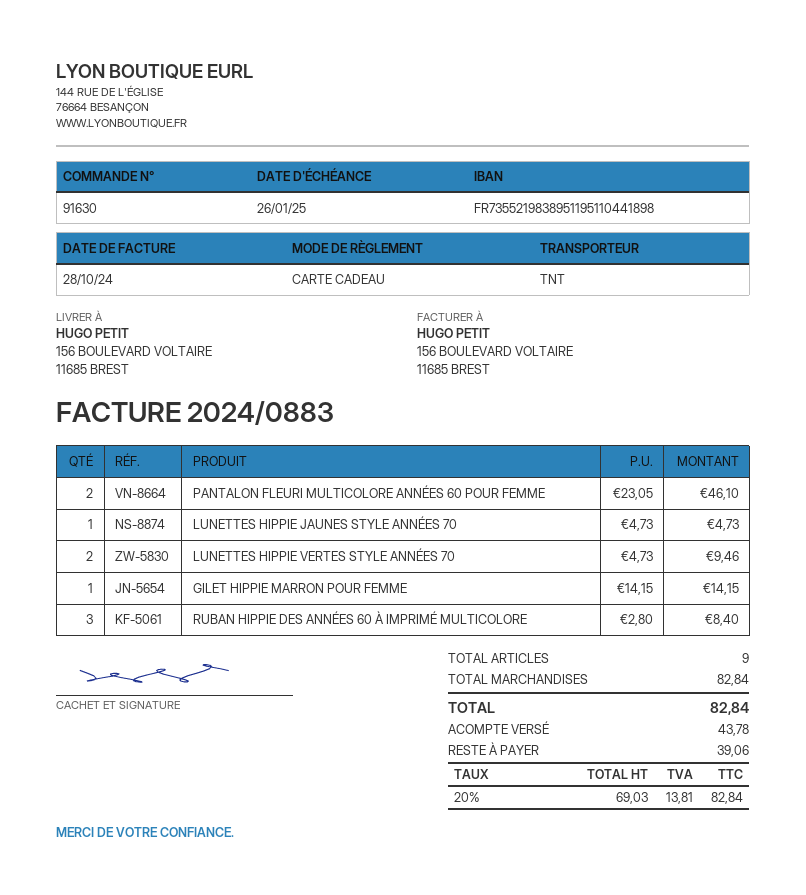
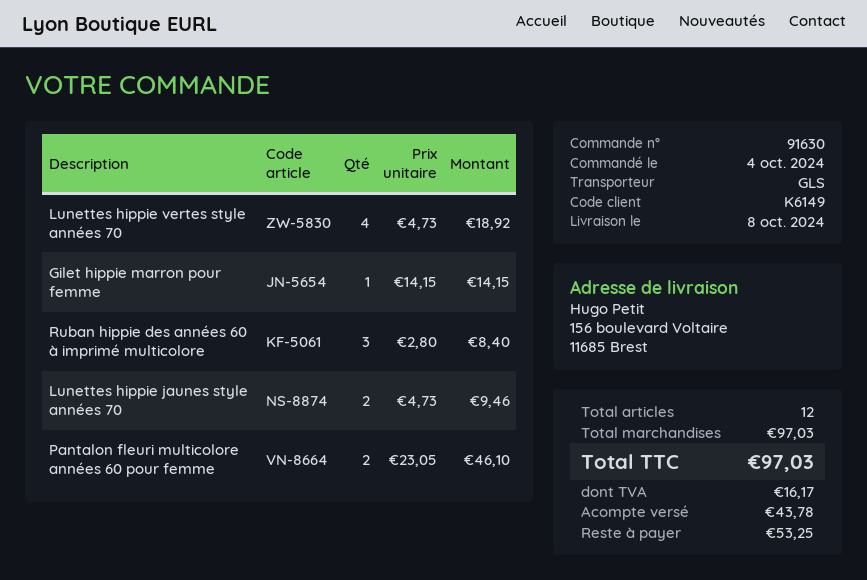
shipping method: TNT -> GLS
LUNETTES HIPPIE JAUNES STYLE ANNÉES 70: 1 x 4.73 = 4.73 -> 2 x 4.73 = 9.46
LUNETTES HIPPIE VERTES STYLE ANNÉES 70: 2 x 4.73 = 9.46 -> 4 x 4.73 = 18.92
total quantity: 9 -> 12
subtotal: 82.84 -> 97.03
tax: 13.81 -> 16.17
total: 82.84 -> 97.03
balance: 39.06 -> 53.25

